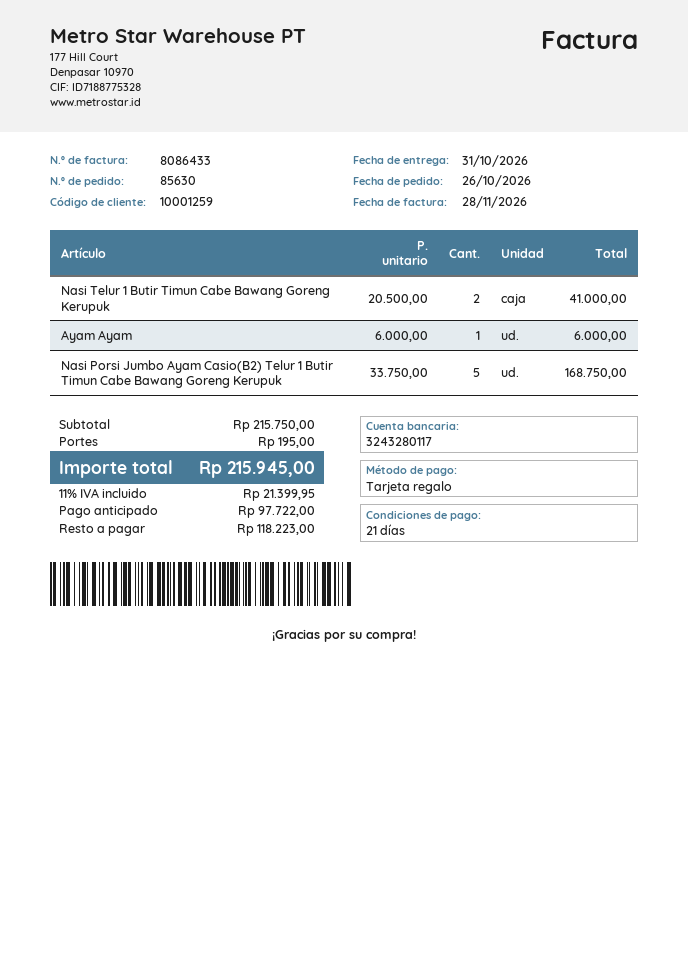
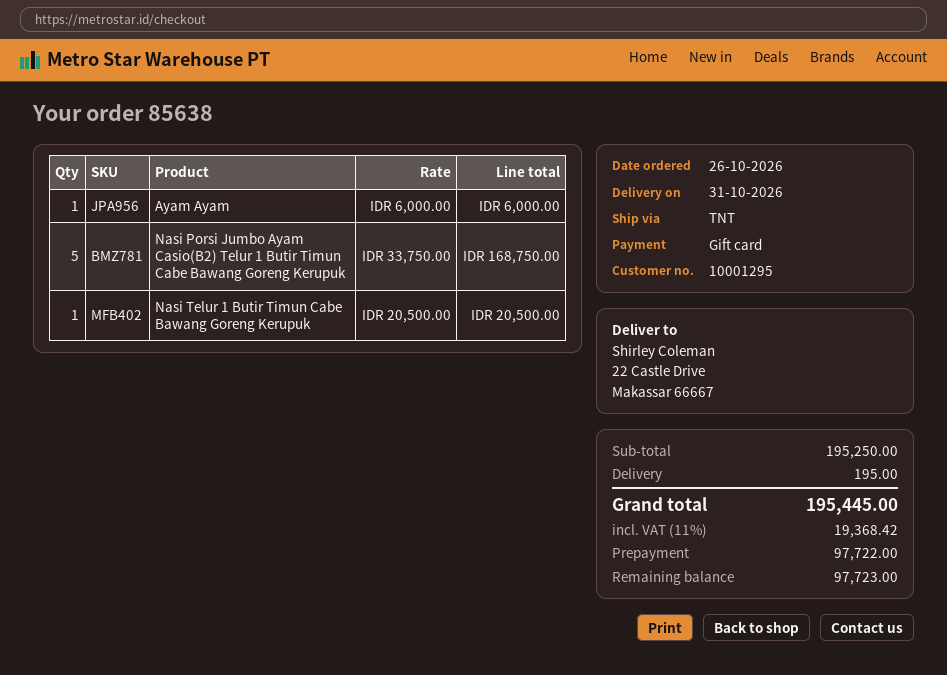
order number: 85630 -> 85638
customer number: 10001259 -> 10001295
Nasi Telur 1 Butir Timun Cabe Bawang Goreng Kerupuk: 2 x 20500.00 = 41000.00 -> 1 x 20500.00 = 20500.00
subtotal: 215750.00 -> 195250.00
tax: 11% = 21399.95 -> 11% = 19368.42
total: 215945.00 -> 195445.00
balance: 118223.00 -> 97723.00

